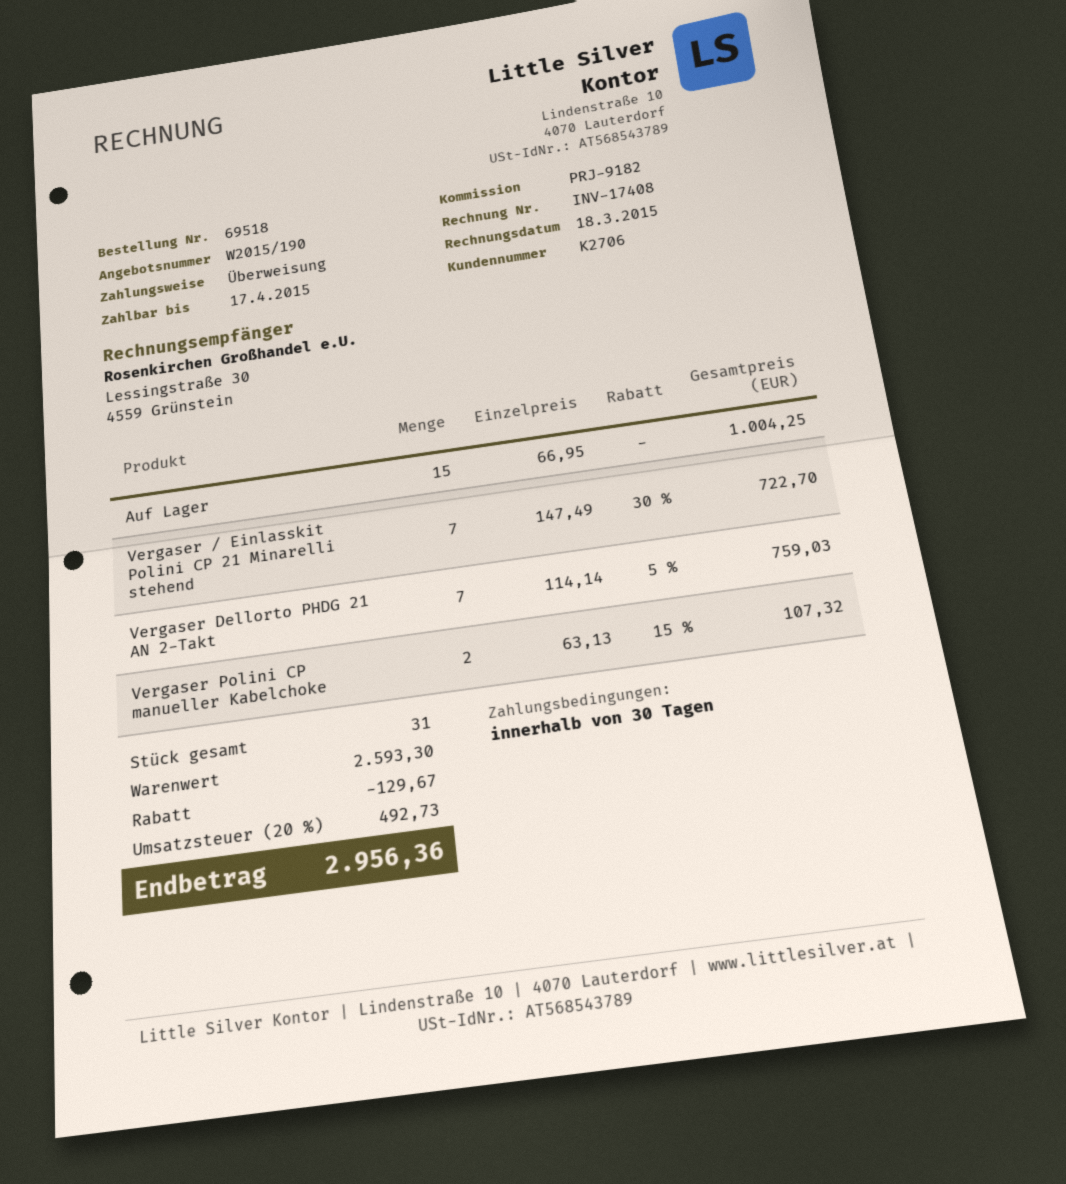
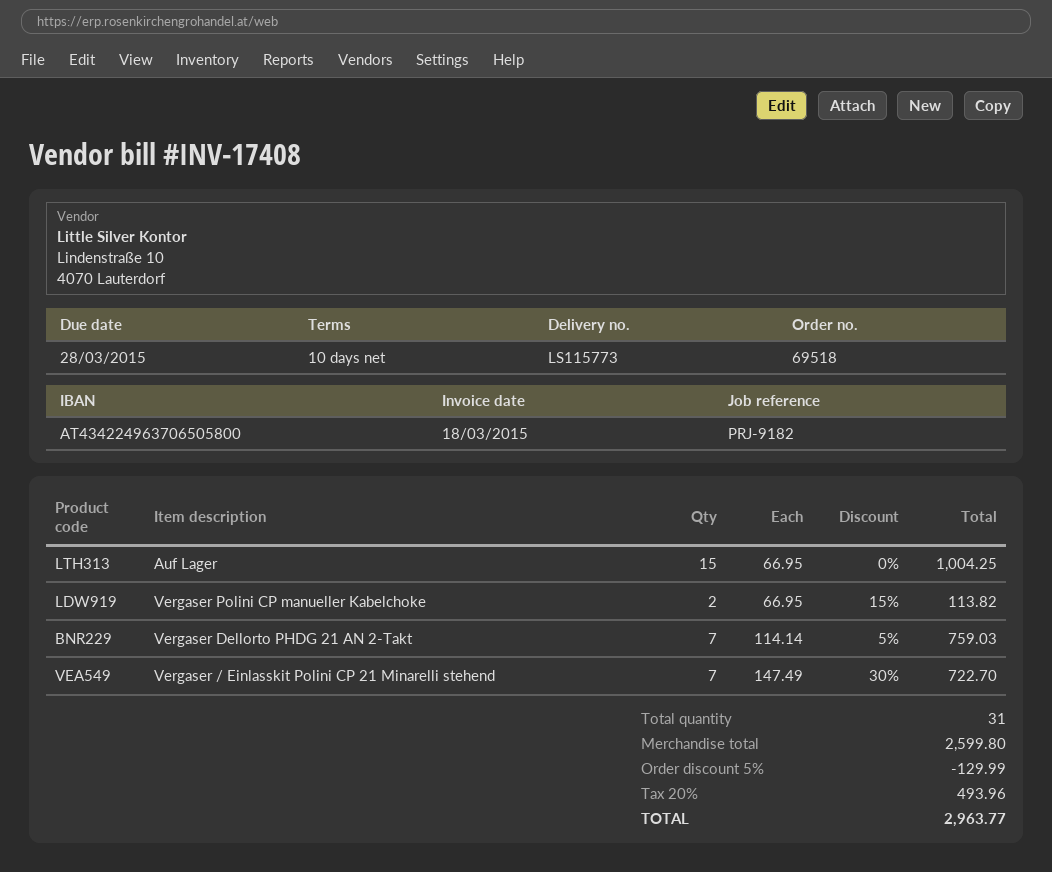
payment terms: 30 days -> 10 days
due date: 2015-04-17 -> 2015-03-28
Vergaser Polini CP manueller Kabelchoke: 2 x 63.13 - 15% = 107.32 -> 2 x 66.95 - 15% = 113.82
subtotal: 2593.30 -> 2599.80
discount: 129.67 -> 129.99
tax: 20% = 492.73 -> 20% = 493.96
total: 2956.36 -> 2963.77

